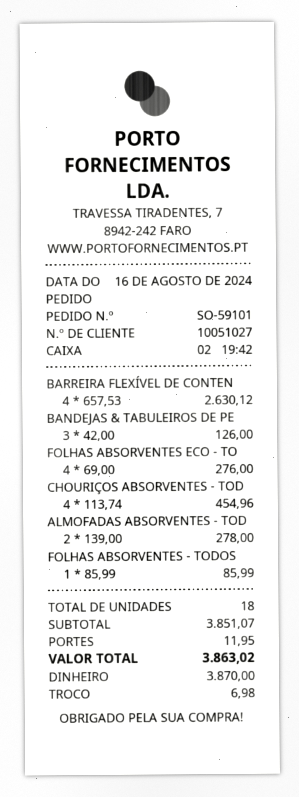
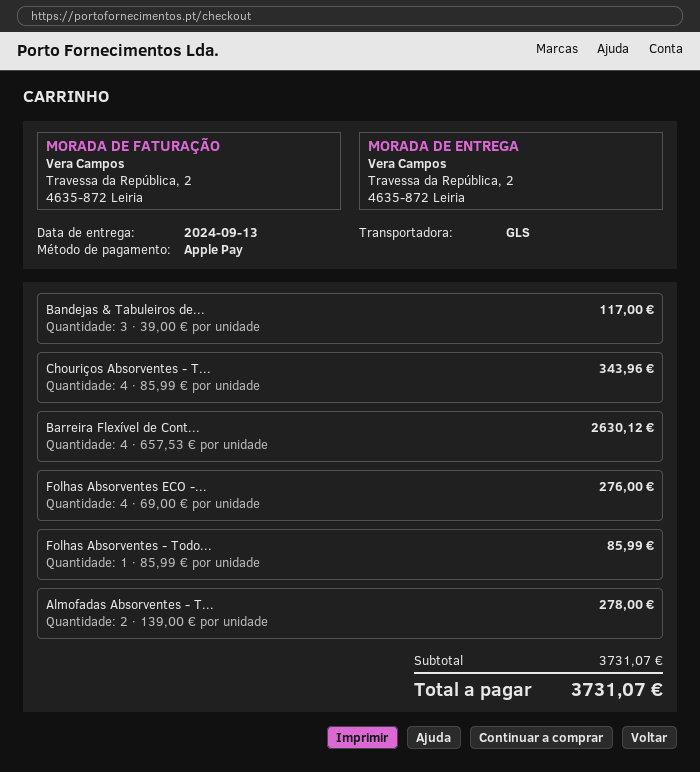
payment method: cash -> Apple Pay
BANDEJAS & TABULEIROS DE PE: 3 x 42.00 = 126.00 -> 3 x 39.00 = 117.00
CHOURIÇOS ABSORVENTES - TOD: 4 x 113.74 = 454.96 -> 4 x 85.99 = 343.96
subtotal: 3851.07 -> 3731.07
shipping: 11.95 -> none
total: 3863.02 -> 3731.07

